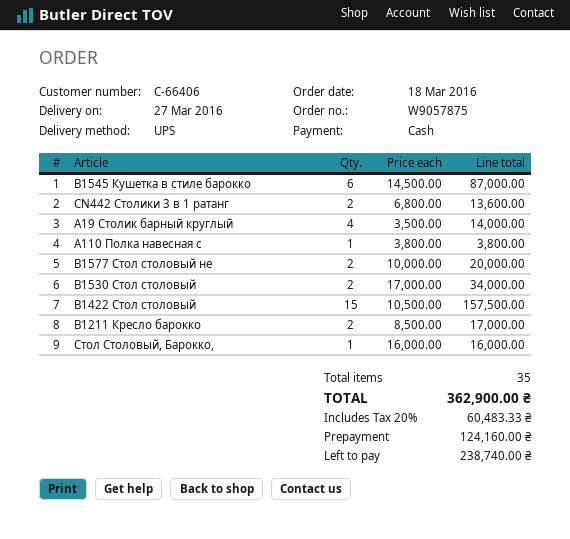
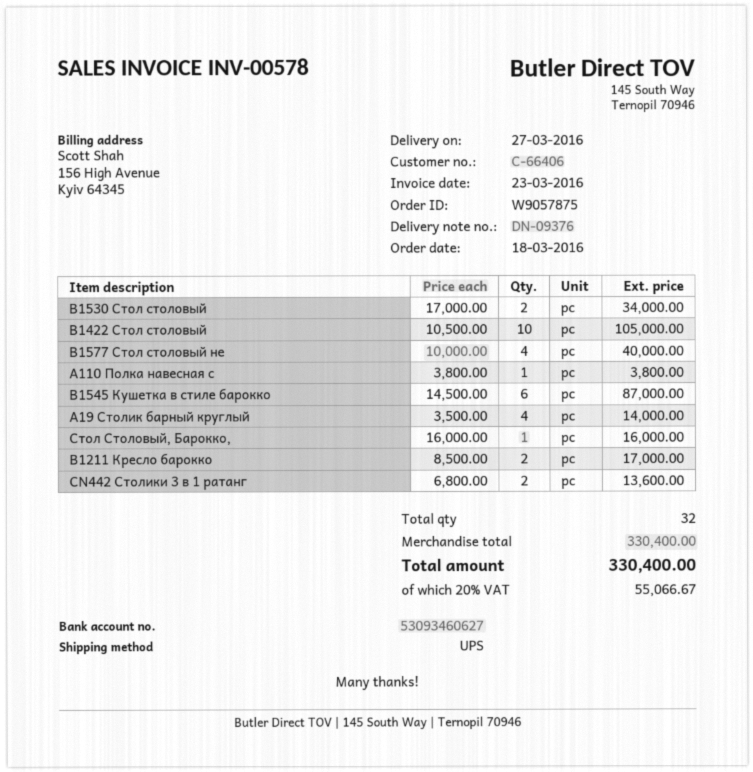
В1577 Стол столовый не: 2 x 10000.00 = 20000.00 -> 4 x 10000.00 = 40000.00
В1422 Стол столовый: 15 x 10500.00 = 157500.00 -> 10 x 10500.00 = 105000.00
total quantity: 35 -> 32
tax: 20% = 60483.33 -> 20% = 55066.67
total: 362900.00 -> 330400.00

